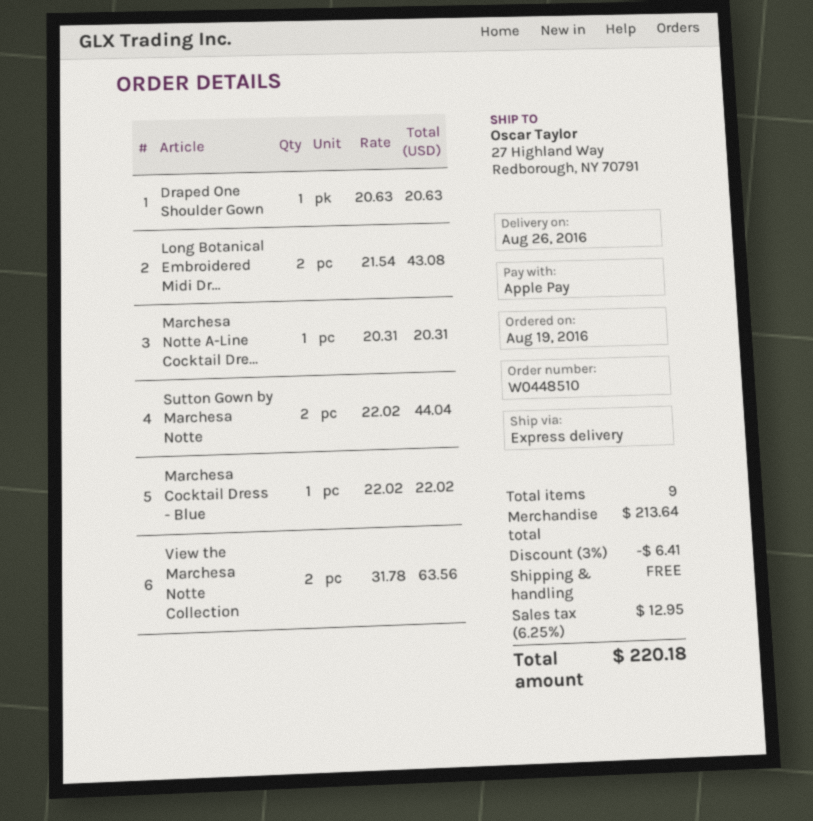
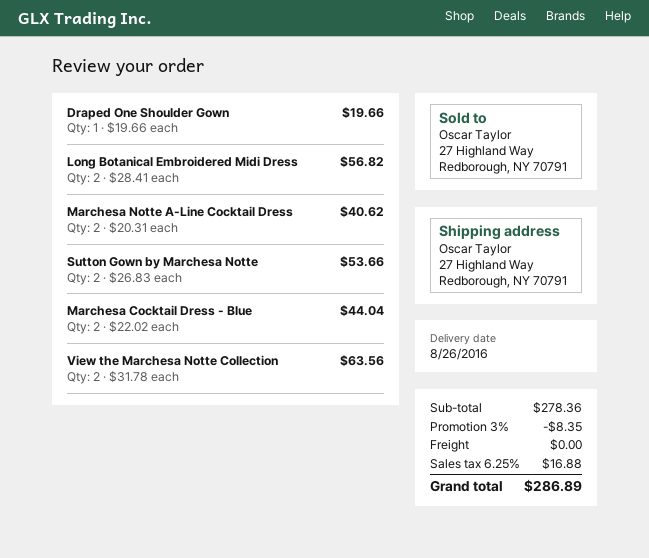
Draped One Shoulder Gown: 1 x 20.63 = 20.63 -> 1 x 19.66 = 19.66
Long Botanical Embroidered Midi Dr...: 2 x 21.54 = 43.08 -> 2 x 28.41 = 56.82
Marchesa Notte A-Line Cocktail Dre...: 1 x 20.31 = 20.31 -> 2 x 20.31 = 40.62
Sutton Gown by Marchesa Notte: 2 x 22.02 = 44.04 -> 2 x 26.83 = 53.66
Marchesa Cocktail Dress - Blue: 1 x 22.02 = 22.02 -> 2 x 22.02 = 44.04
subtotal: 213.64 -> 278.36
discount: 3% = 6.41 -> 3% = 8.35
tax: 6.25% = 12.95 -> 6.25% = 16.88
total: 220.18 -> 286.89

